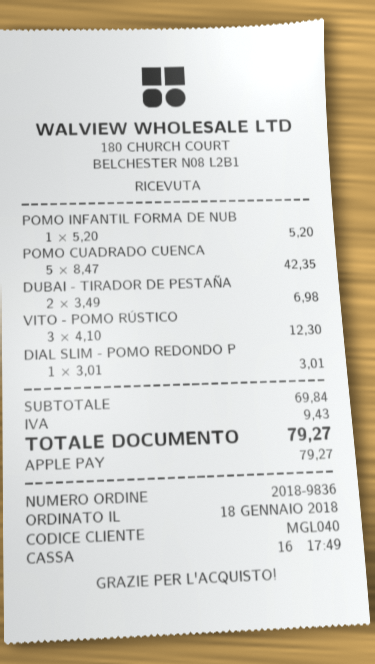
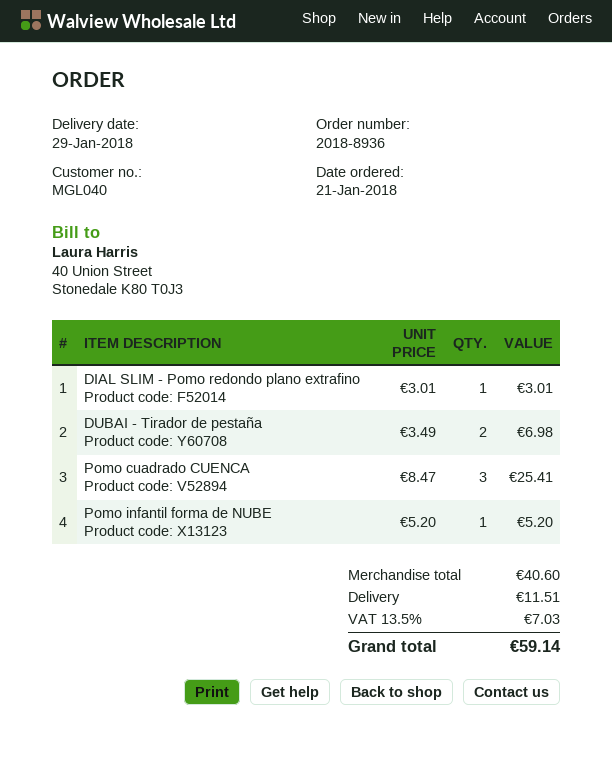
order number: 2018-9836 -> 2018-8936
order date: 2018-01-18 -> 2018-01-21
POMO CUADRADO CUENCA: 5 x 8.47 = 42.35 -> 3 x 8.47 = 25.41
VITO - POMO RÚSTICO: 3 x 4.10 = 12.30 -> none
subtotal: 69.84 -> 40.60
shipping: none -> 11.51
tax: 9.43 -> 7.03
total: 79.27 -> 59.14

